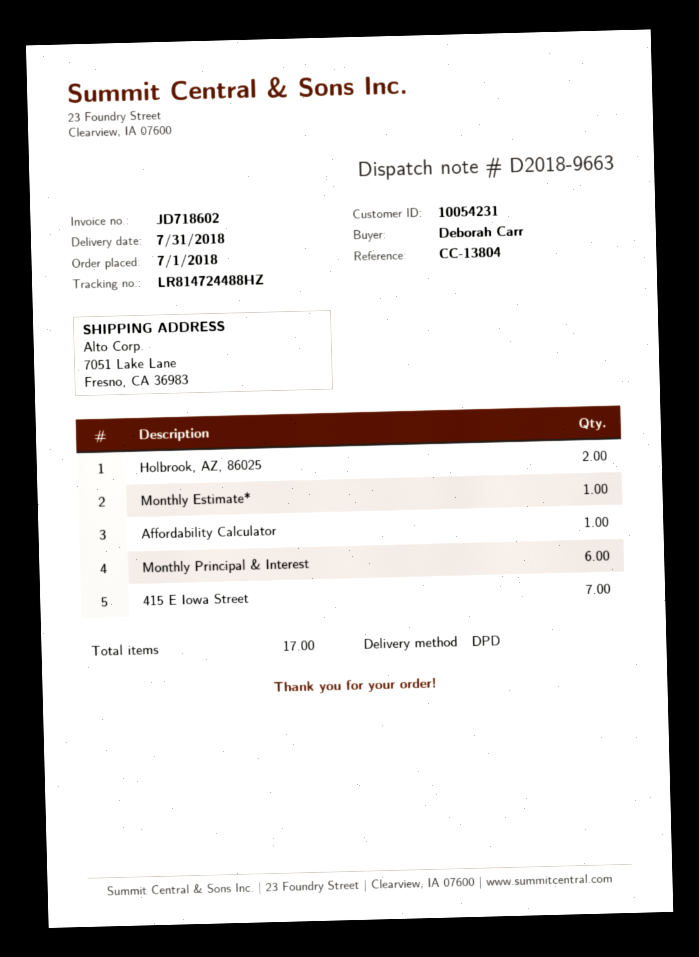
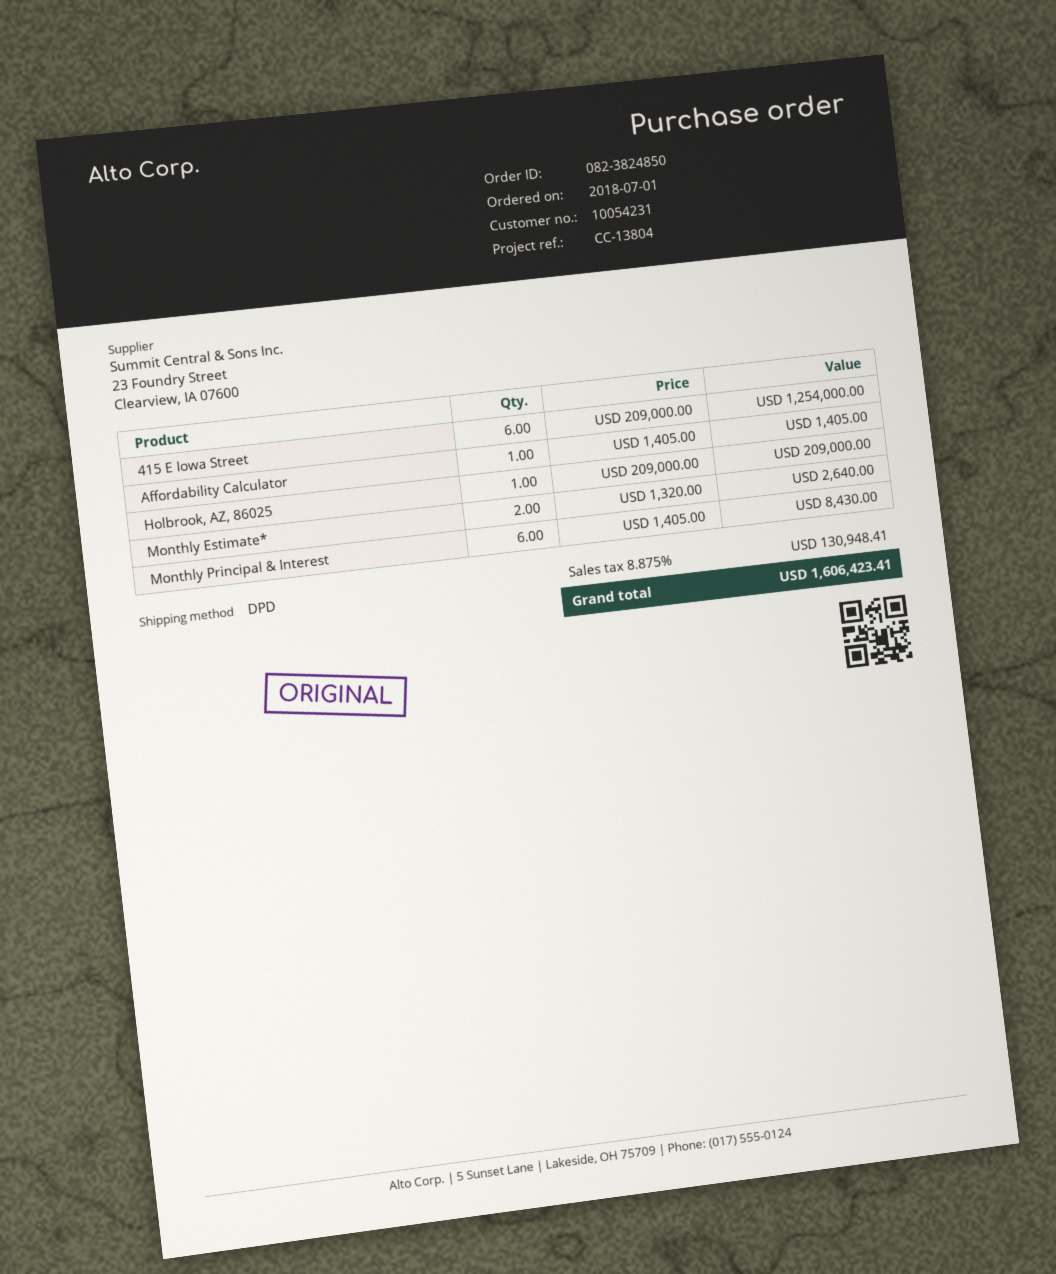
Holbrook, AZ, 86025: 2 -> 1
Monthly Estimate*: 1 -> 2
415 E Iowa Street: 7 -> 6

